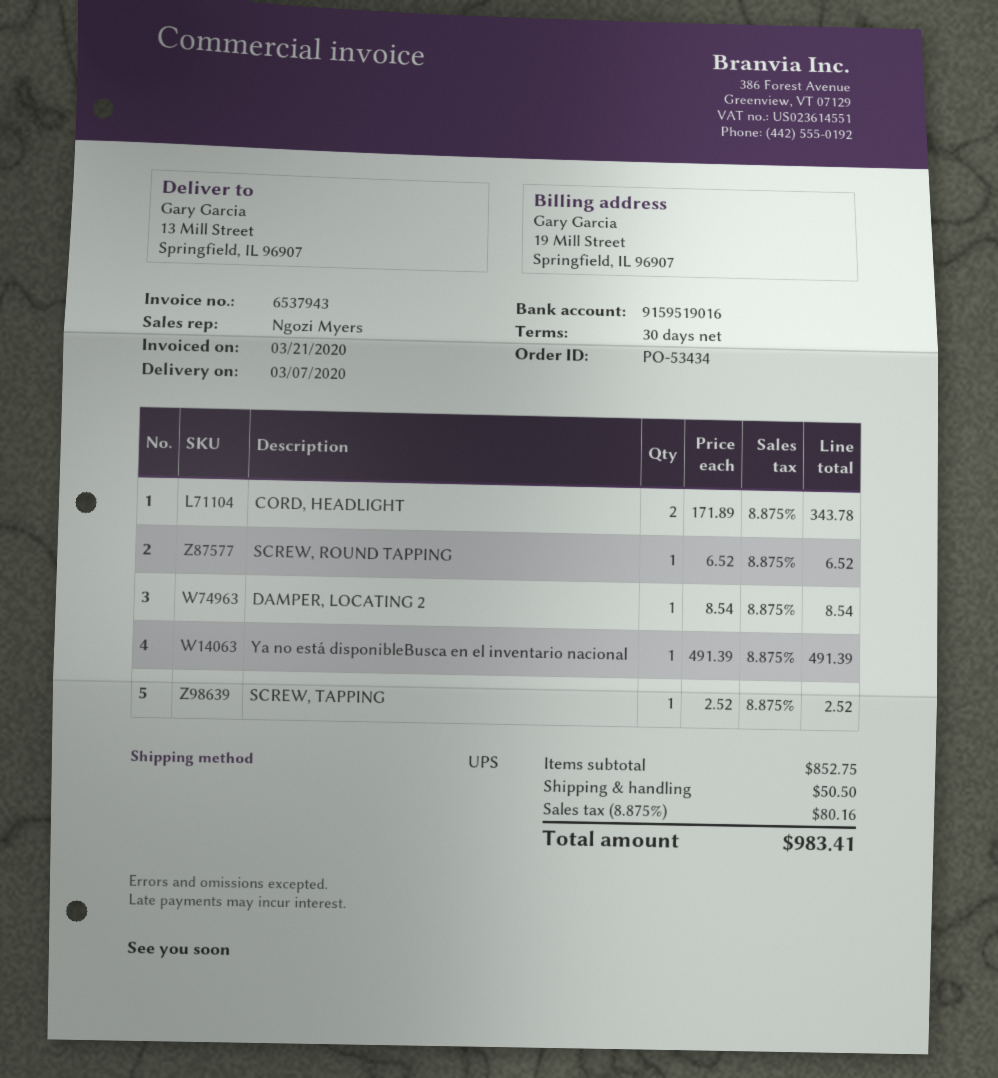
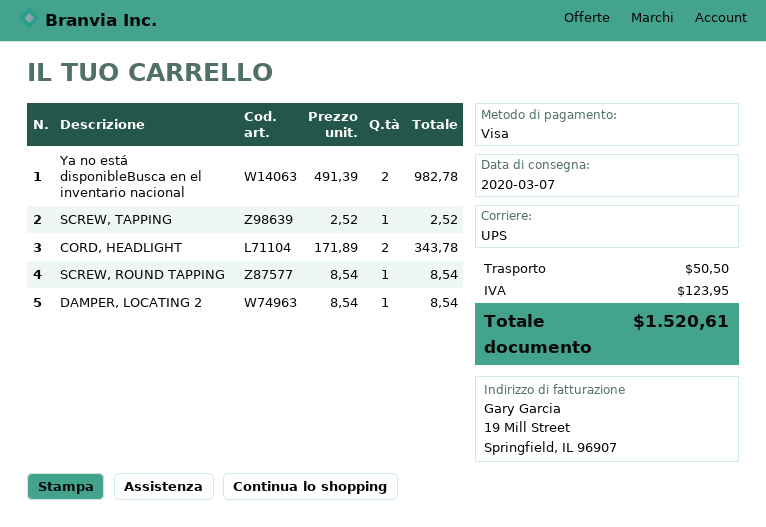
SCREW, ROUND TAPPING: 1 x 6.52 = 6.52 -> 1 x 8.54 = 8.54
Ya no está disponibleBusca en el inventario nacional: 1 x 491.39 = 491.39 -> 2 x 491.39 = 982.78
tax: 80.16 -> 123.95
total: 983.41 -> 1520.61

